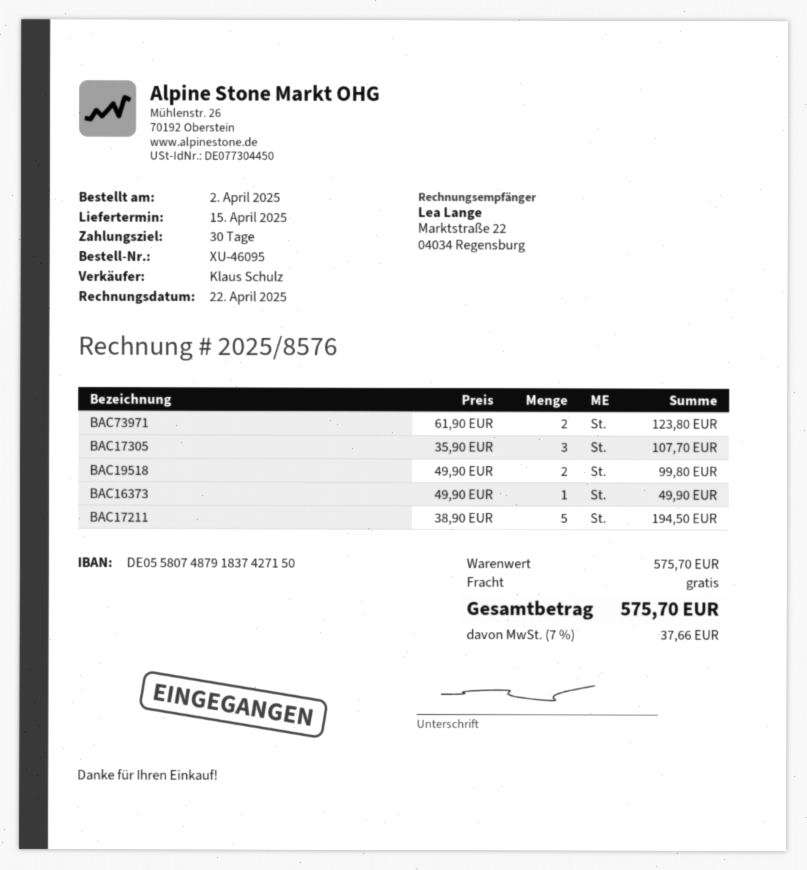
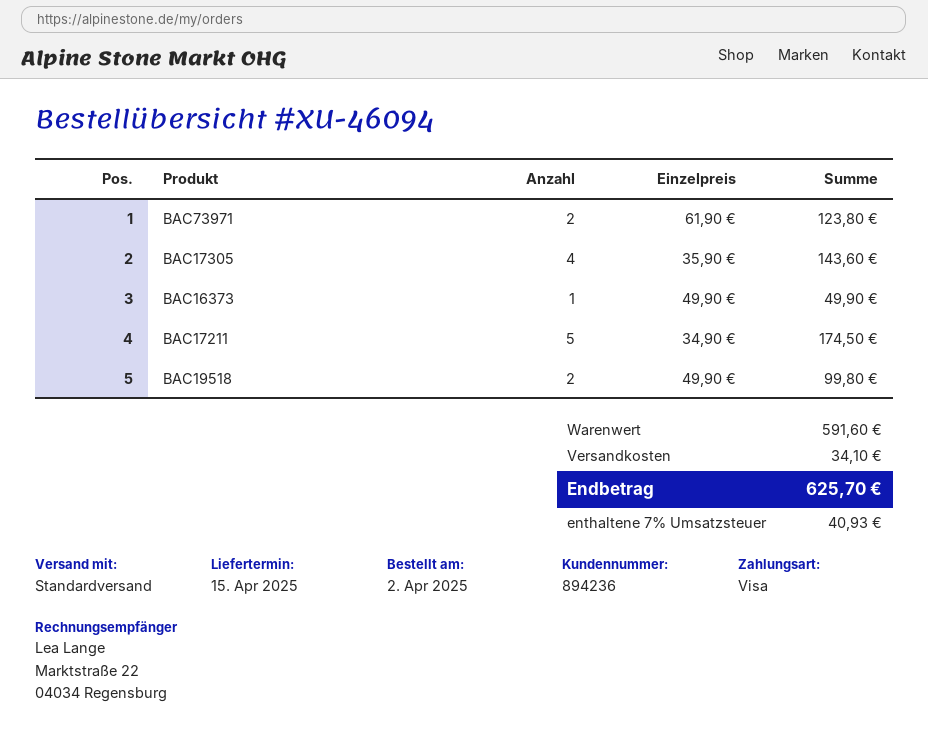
order number: XU-46095 -> XU-46094
BAC17305: 3 x 35.90 = 107.70 -> 4 x 35.90 = 143.60
BAC17211: 5 x 38.90 = 194.50 -> 5 x 34.90 = 174.50
subtotal: 575.70 -> 591.60
shipping: 0.00 -> 34.10
tax: 7% = 37.66 -> 7% = 40.93
total: 575.70 -> 625.70

